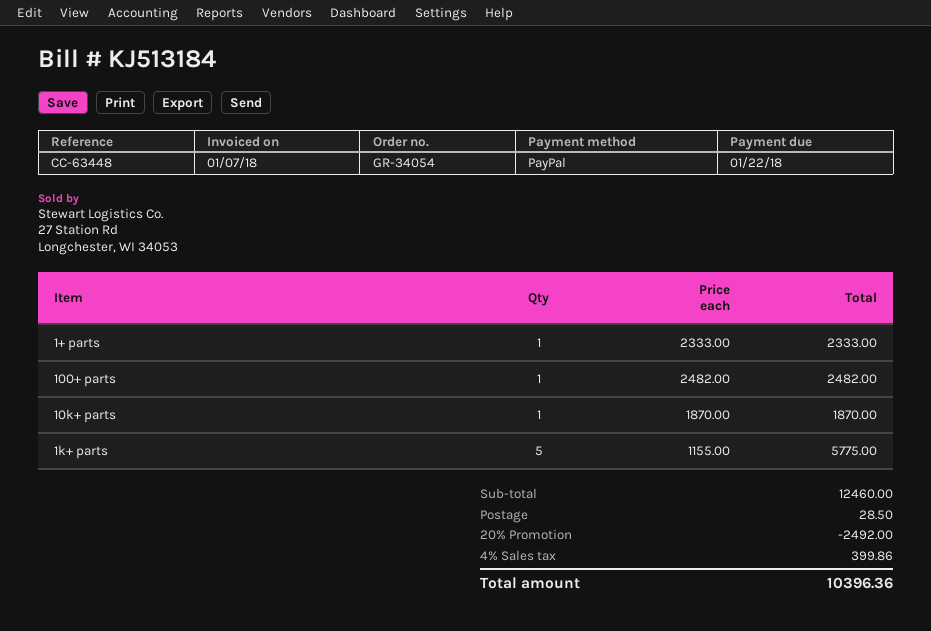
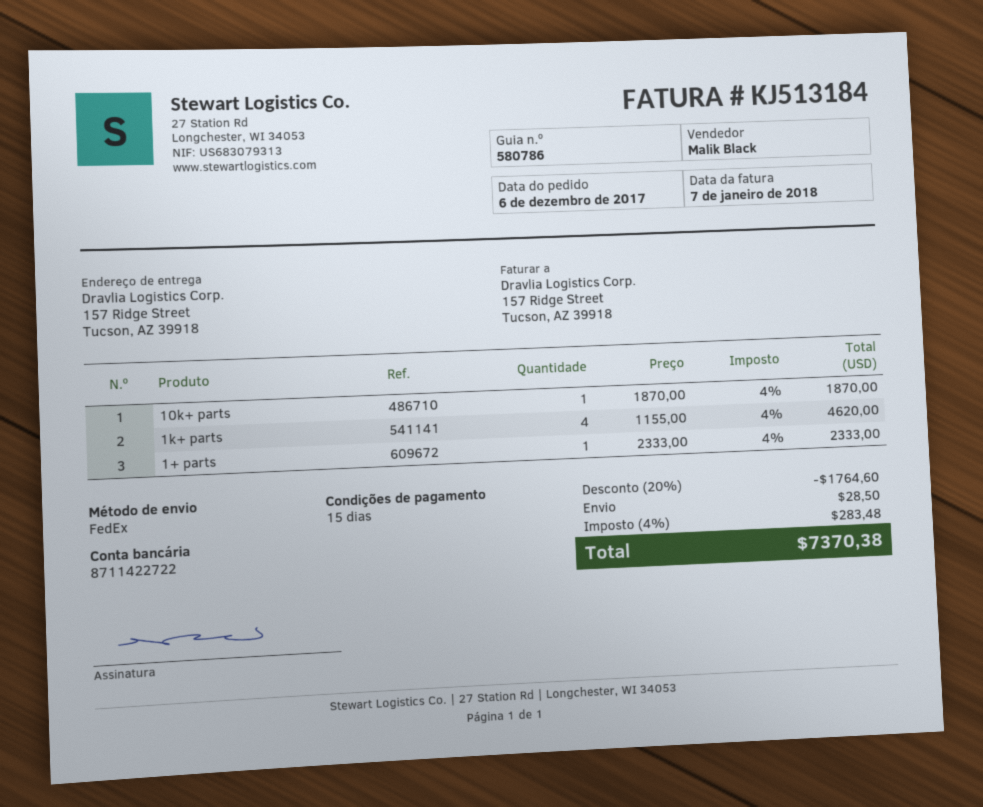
100+ parts: 1 x 2482.00 = 2482.00 -> none
1k+ parts: 5 x 1155.00 = 5775.00 -> 4 x 1155.00 = 4620.00
discount: 20% = 2492.00 -> 20% = 1764.60
tax: 4% = 399.86 -> 4% = 283.48
total: 10396.36 -> 7370.38

